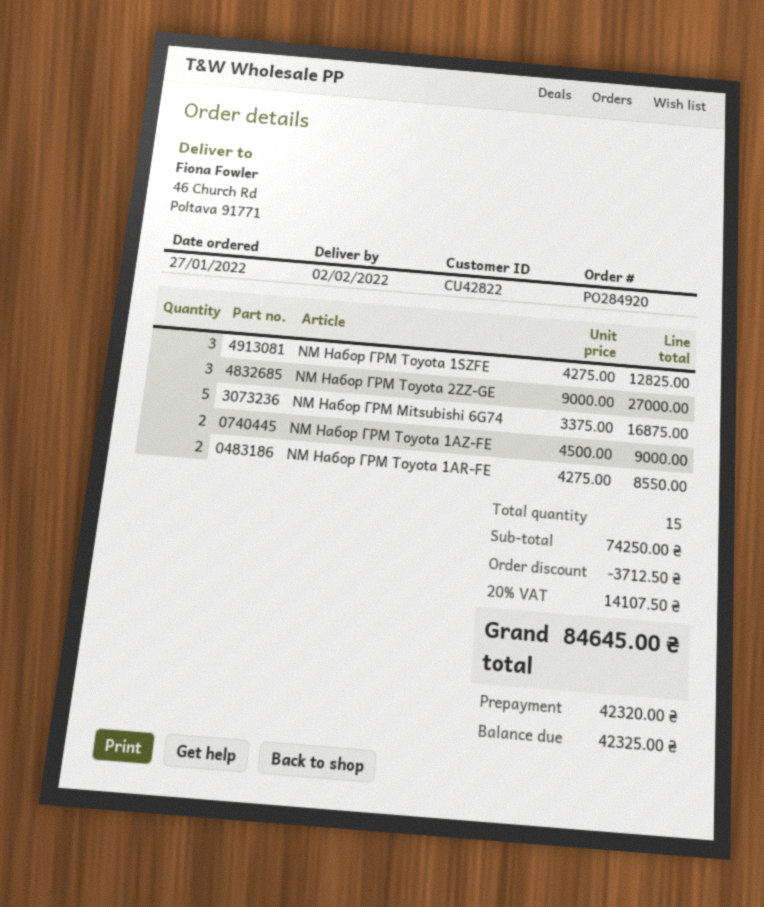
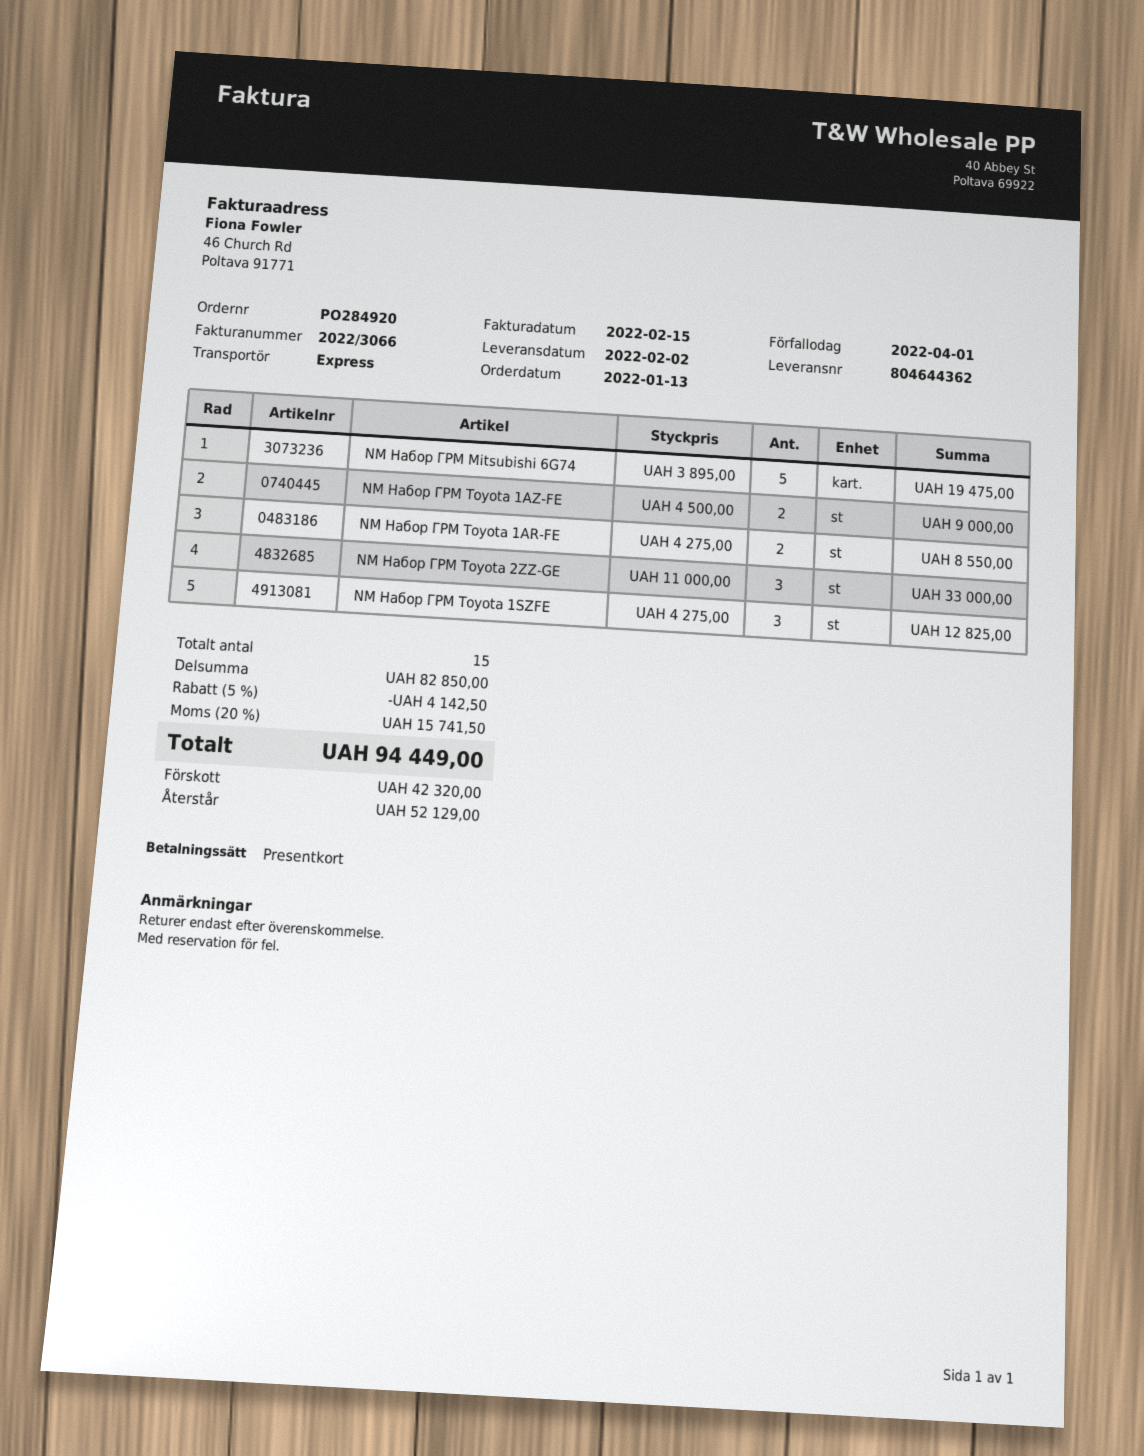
order date: 2022-01-27 -> 2022-01-13
NM Набор ГРМ Toyota 2ZZ-GE: 3 x 9000.00 = 27000.00 -> 3 x 11000.00 = 33000.00
NM Набор ГРМ Mitsubishi 6G74: 5 x 3375.00 = 16875.00 -> 5 x 3895.00 = 19475.00
subtotal: 74250.00 -> 82850.00
discount: 3712.50 -> 4142.50
tax: 20% = 14107.50 -> 20% = 15741.50
total: 84645.00 -> 94449.00
balance: 42325.00 -> 52129.00

